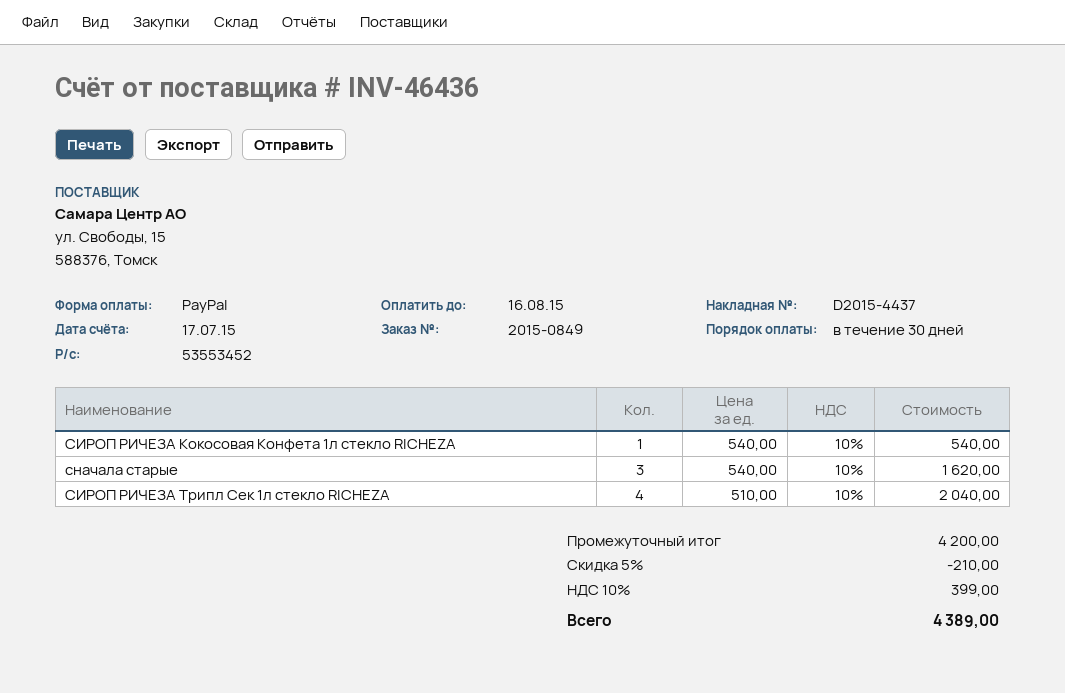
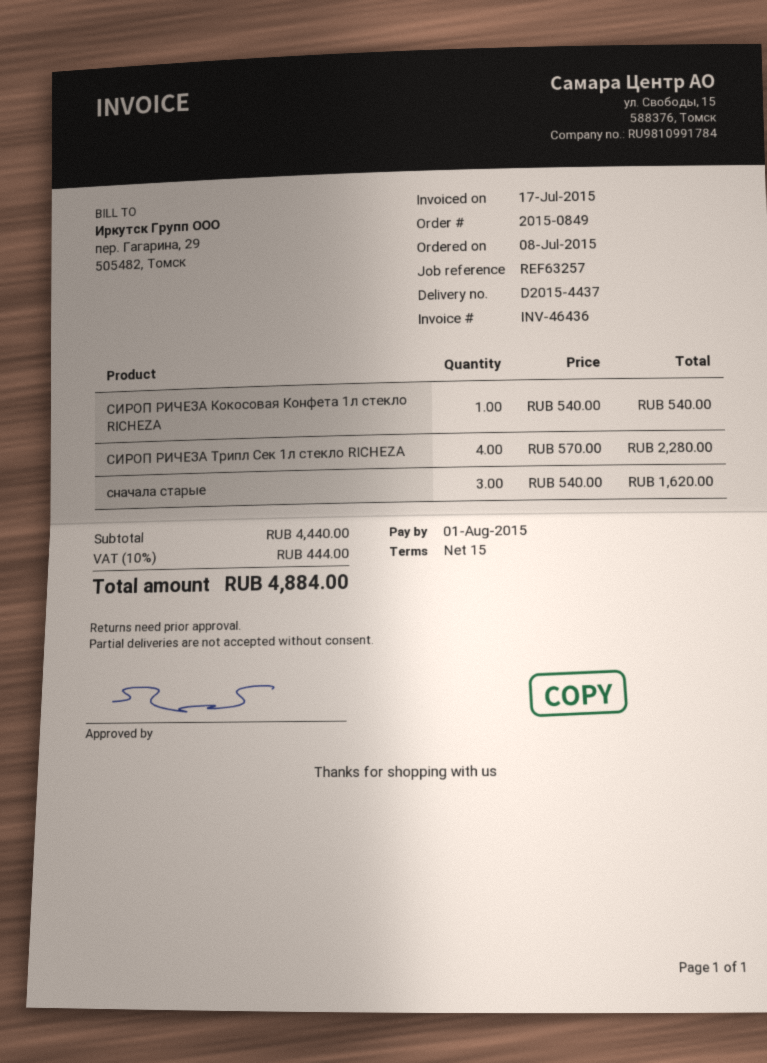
payment terms: 30 days -> 15 days
due date: 2015-08-16 -> 2015-08-01
СИРОП РИЧЕЗА Трипл Сек 1л стекло RICHEZA: 4 x 510.00 = 2040.00 -> 4 x 570.00 = 2280.00
subtotal: 4200.00 -> 4440.00
discount: 5% = 210.00 -> none
tax: 10% = 399.00 -> 10% = 444.00
total: 4389.00 -> 4884.00

